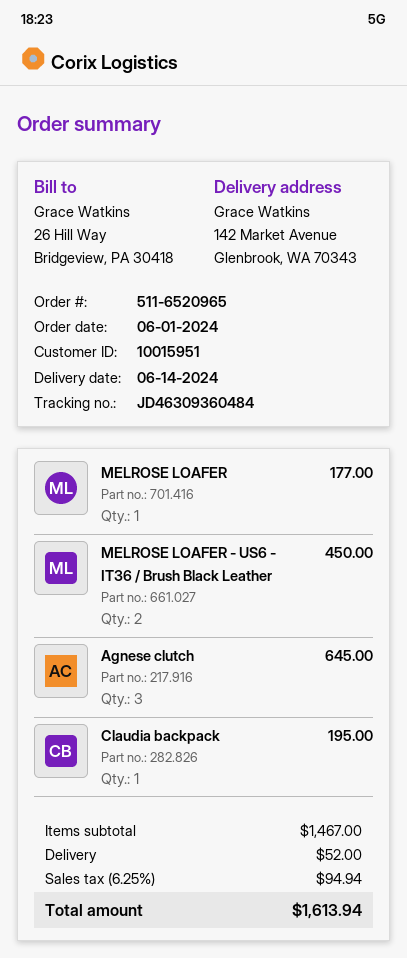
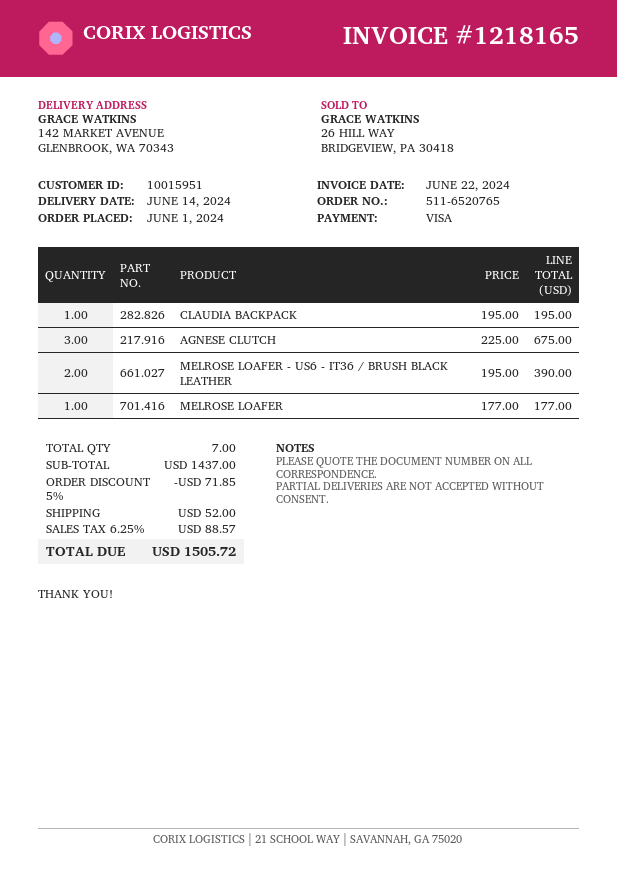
order number: 511-6520965 -> 511-6520765
MELROSE LOAFER - US6 - IT36 / Brush Black Leather: 2 for 450.00 -> 2 for 390.00
Agnese clutch: 3 for 645.00 -> 3 for 675.00
subtotal: 1467.00 -> 1437.00
discount: none -> 5% = 71.85
tax: 6.25% = 94.94 -> 6.25% = 88.57
total: 1613.94 -> 1505.72

